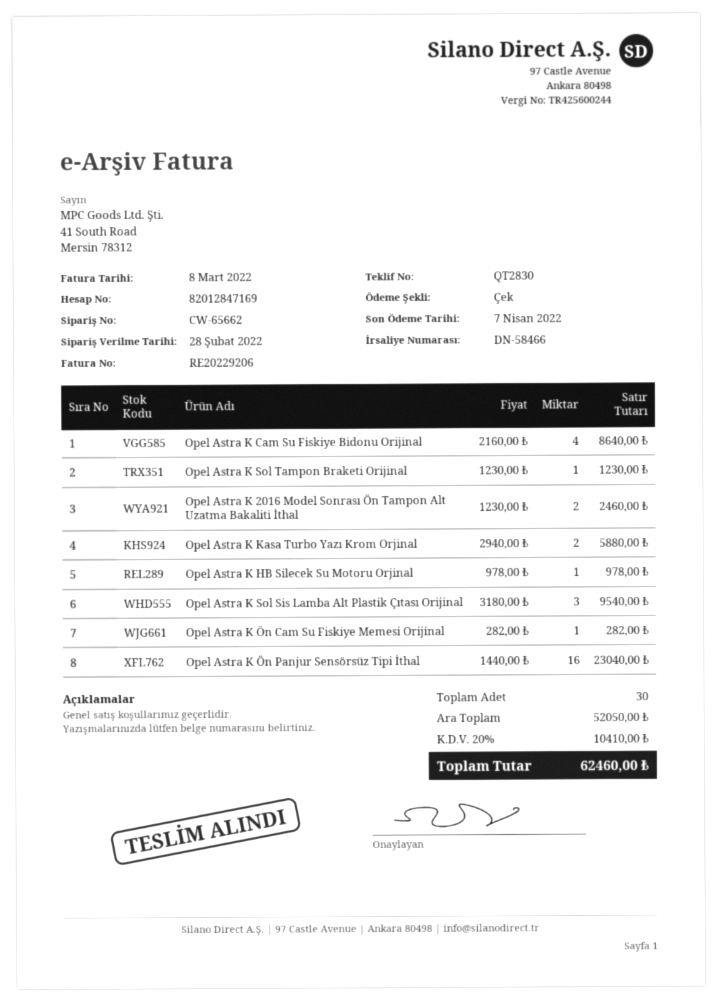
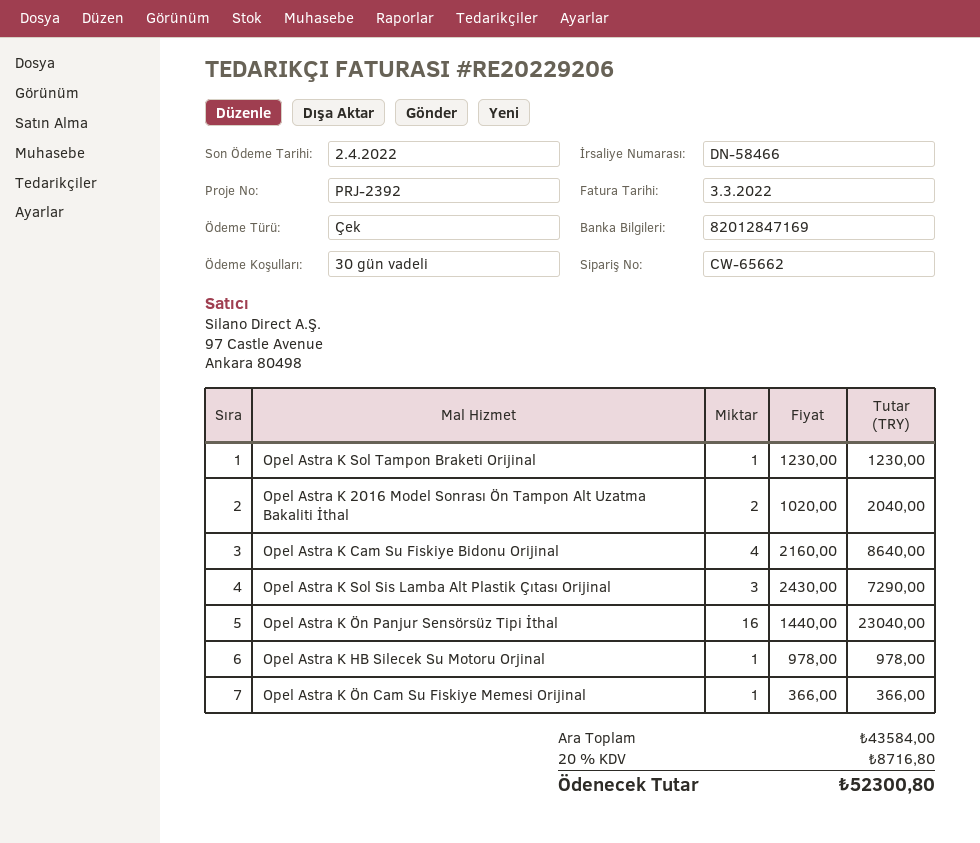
invoice date: 2022-03-08 -> 2022-03-03
due date: 2022-04-07 -> 2022-04-02
Opel Astra K 2016 Model Sonrası Ön Tampon Alt Uzatma Bakaliti İthal: 2 x 1230.00 = 2460.00 -> 2 x 1020.00 = 2040.00
Opel Astra K Kasa Turbo Yazı Krom Orjinal: 2 x 2940.00 = 5880.00 -> none
Opel Astra K Sol Sis Lamba Alt Plastik Çıtası Orijinal: 3 x 3180.00 = 9540.00 -> 3 x 2430.00 = 7290.00
Opel Astra K Ön Cam Su Fiskiye Memesi Orijinal: 1 x 282.00 = 282.00 -> 1 x 366.00 = 366.00
subtotal: 52050.00 -> 43584.00
tax: 20% = 10410.00 -> 20% = 8716.80
total: 62460.00 -> 52300.80

